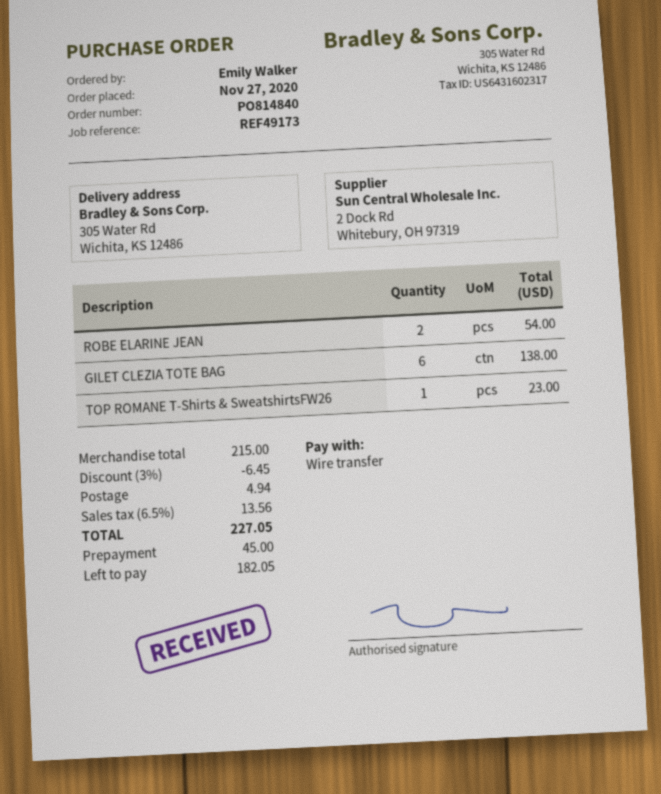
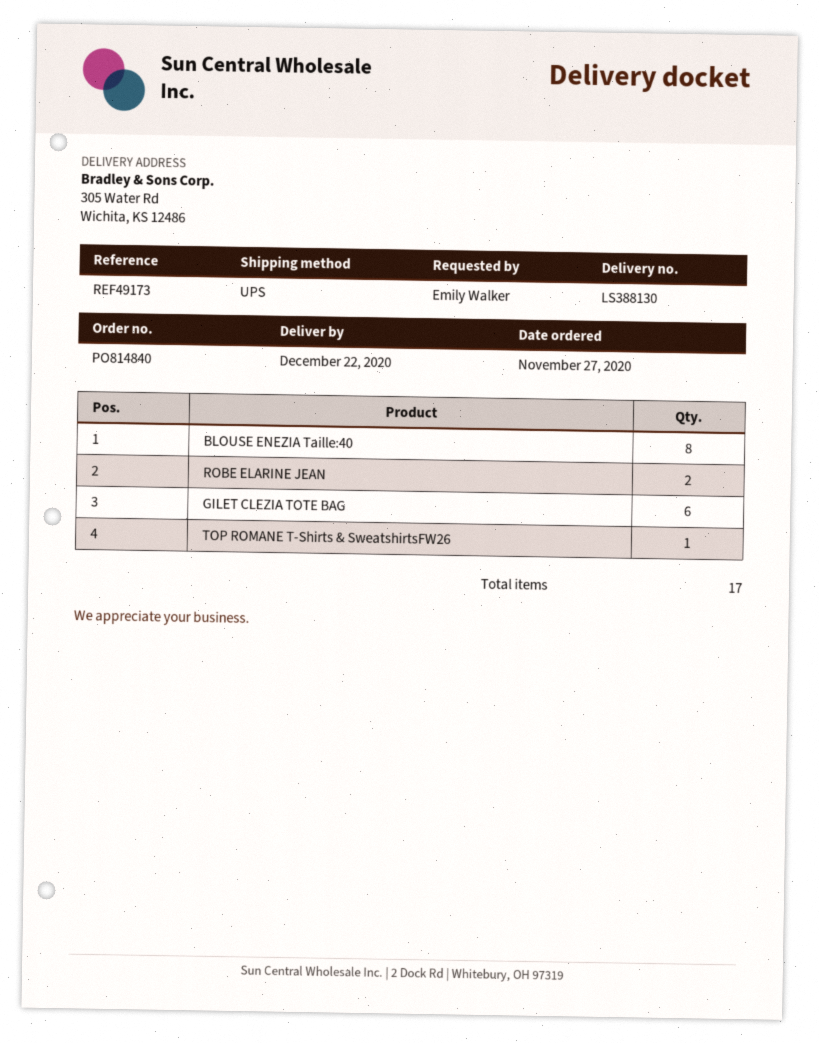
BLOUSE ENEZIA Taille:40: none -> 8

